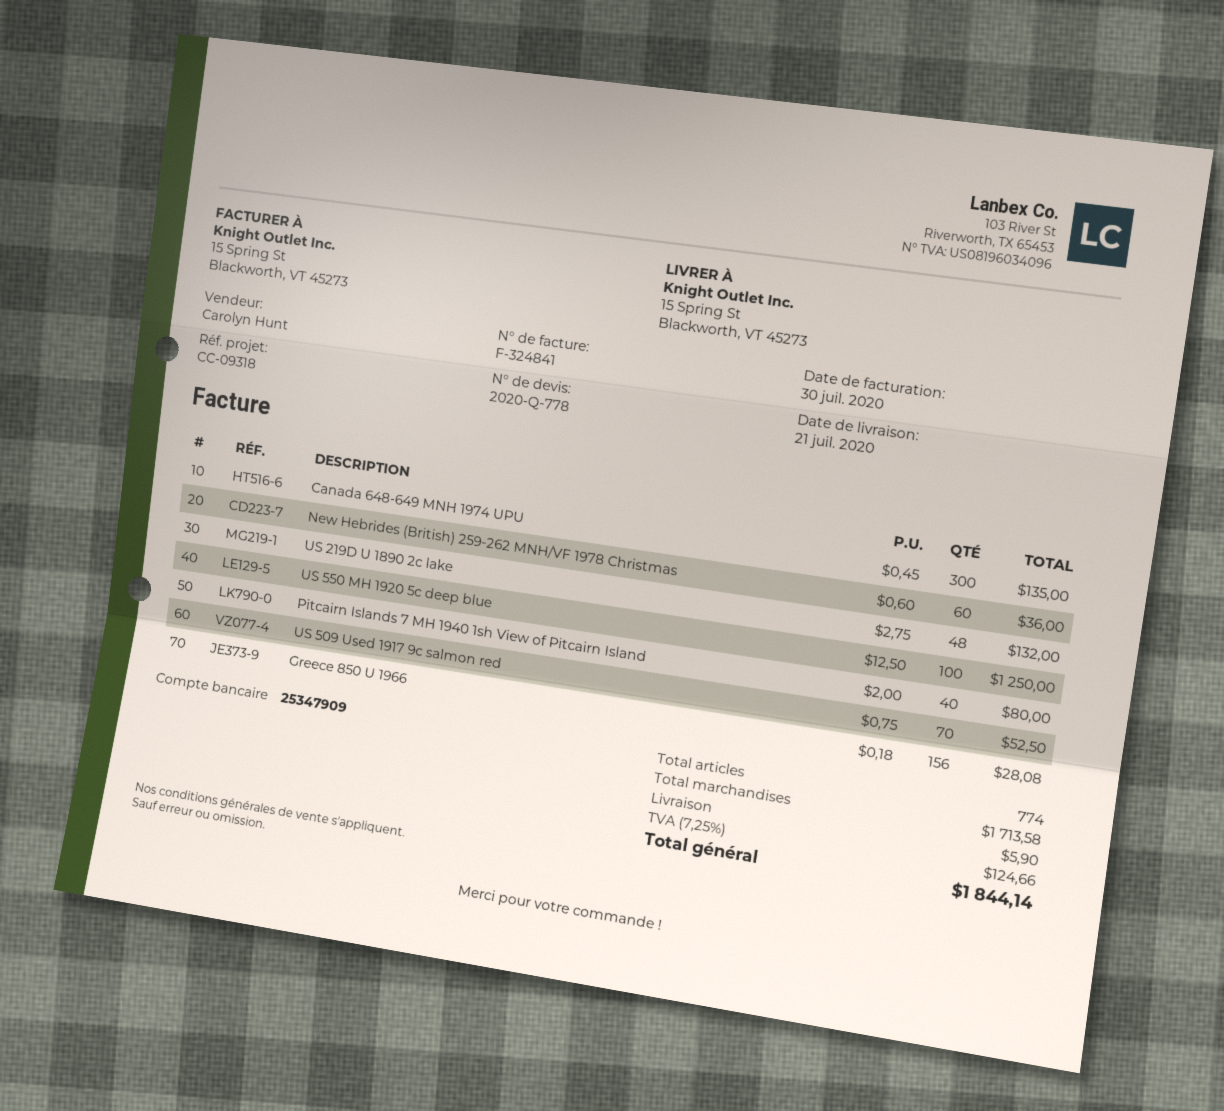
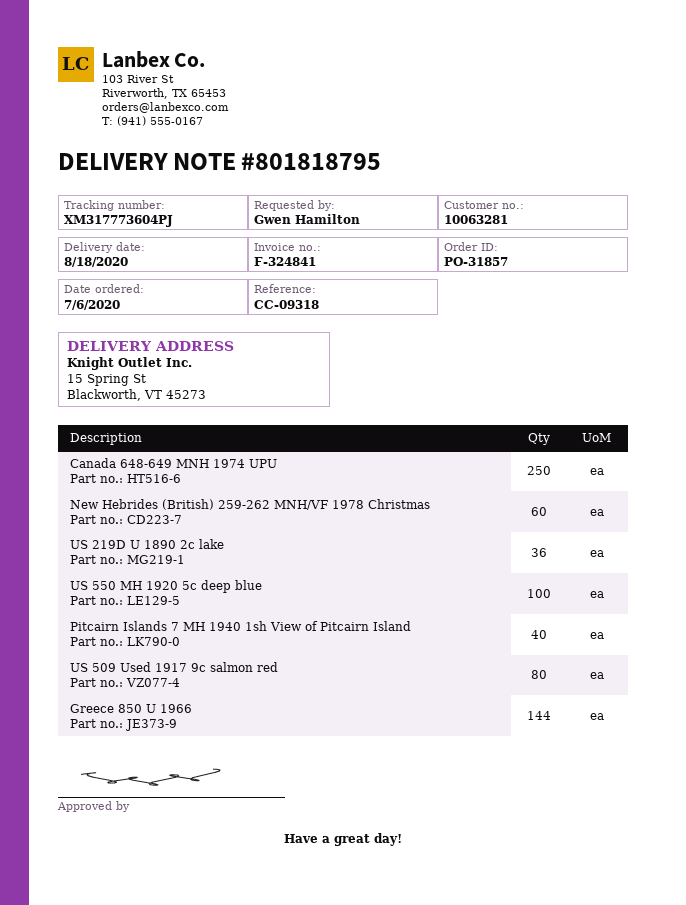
delivery date: 2020-07-21 -> 2020-08-18
Canada 648-649 MNH 1974 UPU: 300 -> 250
US 219D U 1890 2c lake: 48 -> 36
US 509 Used 1917 9c salmon red: 70 -> 80
Greece 850 U 1966: 156 -> 144

